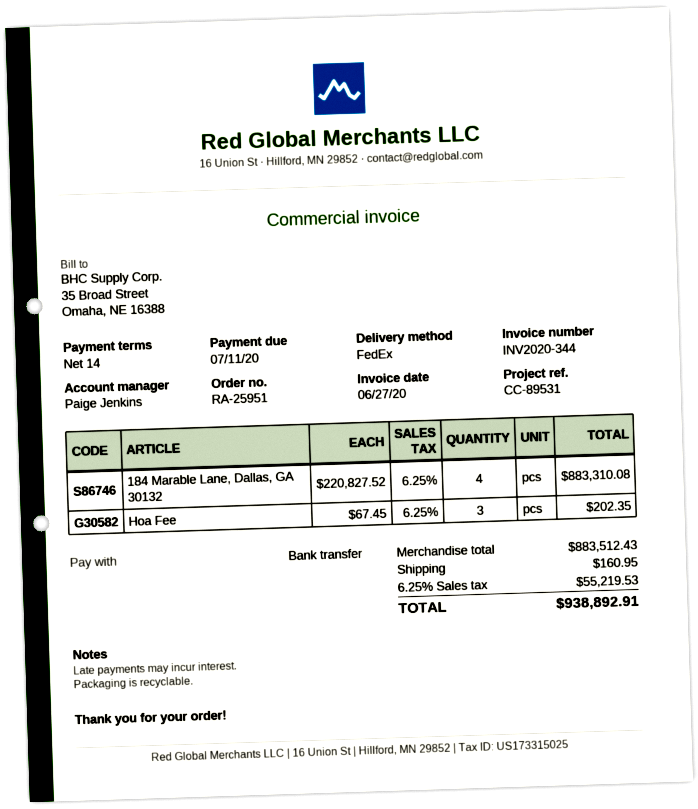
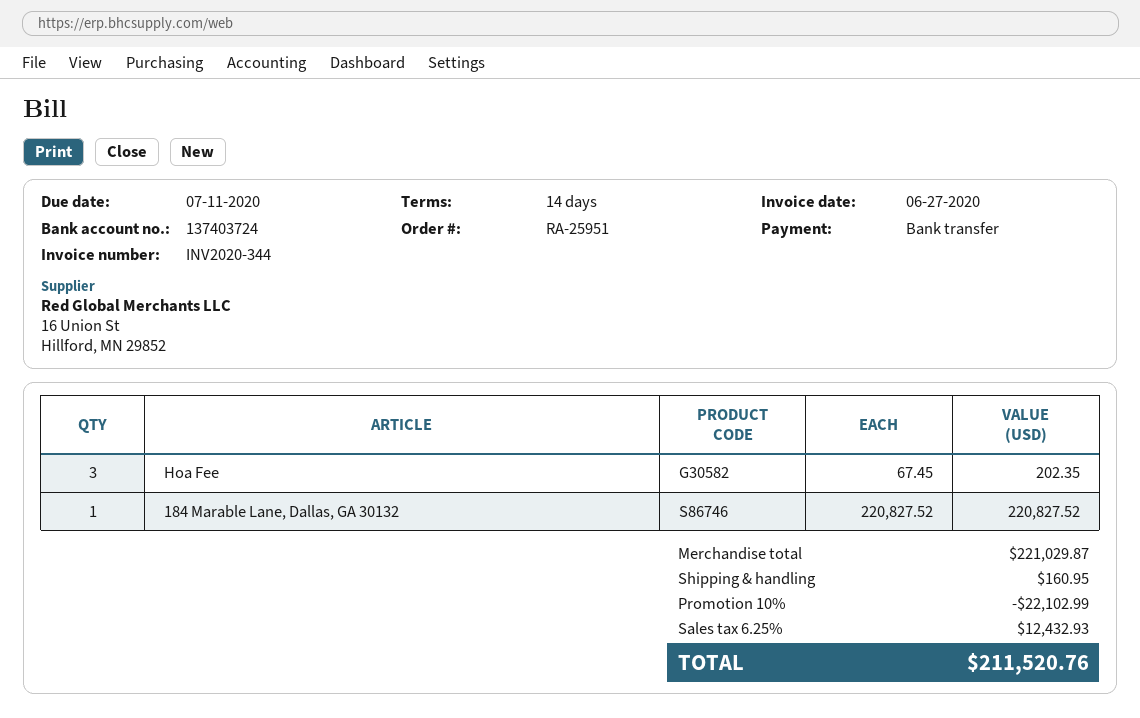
184 Marable Lane, Dallas, GA 30132: 4 x 220827.52 = 883310.08 -> 1 x 220827.52 = 220827.52
subtotal: 883512.43 -> 221029.87
discount: none -> 10% = 22102.99
tax: 6.25% = 55219.53 -> 6.25% = 12432.93
total: 938892.91 -> 211520.76

